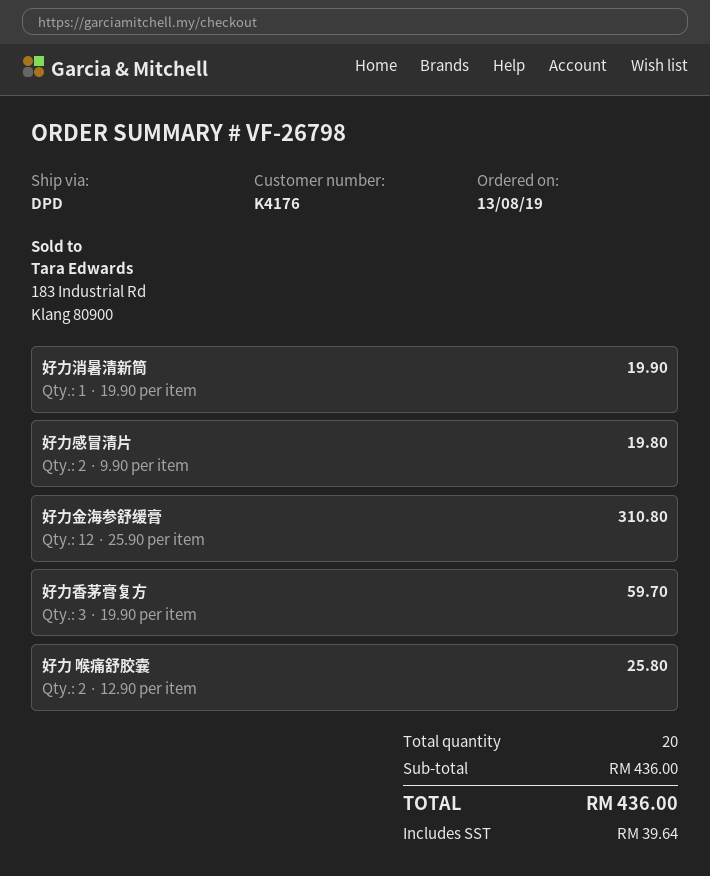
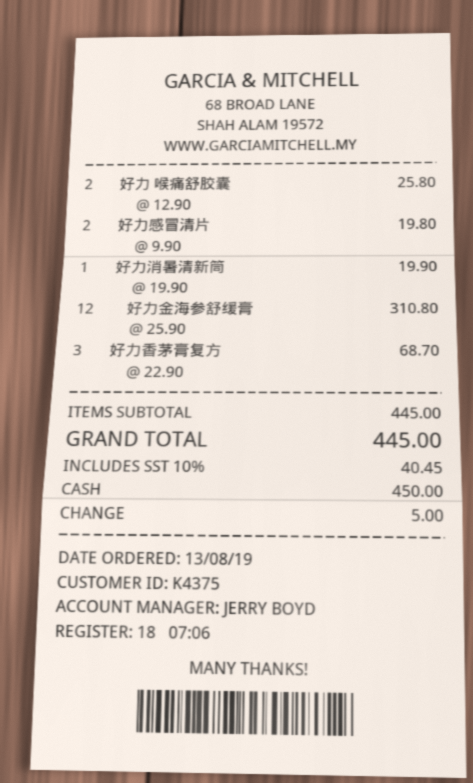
customer number: K4176 -> K4375
好力香茅膏复方: 3 x 19.90 = 59.70 -> 3 x 22.90 = 68.70
subtotal: 436.00 -> 445.00
tax: 39.64 -> 40.45
total: 436.00 -> 445.00

